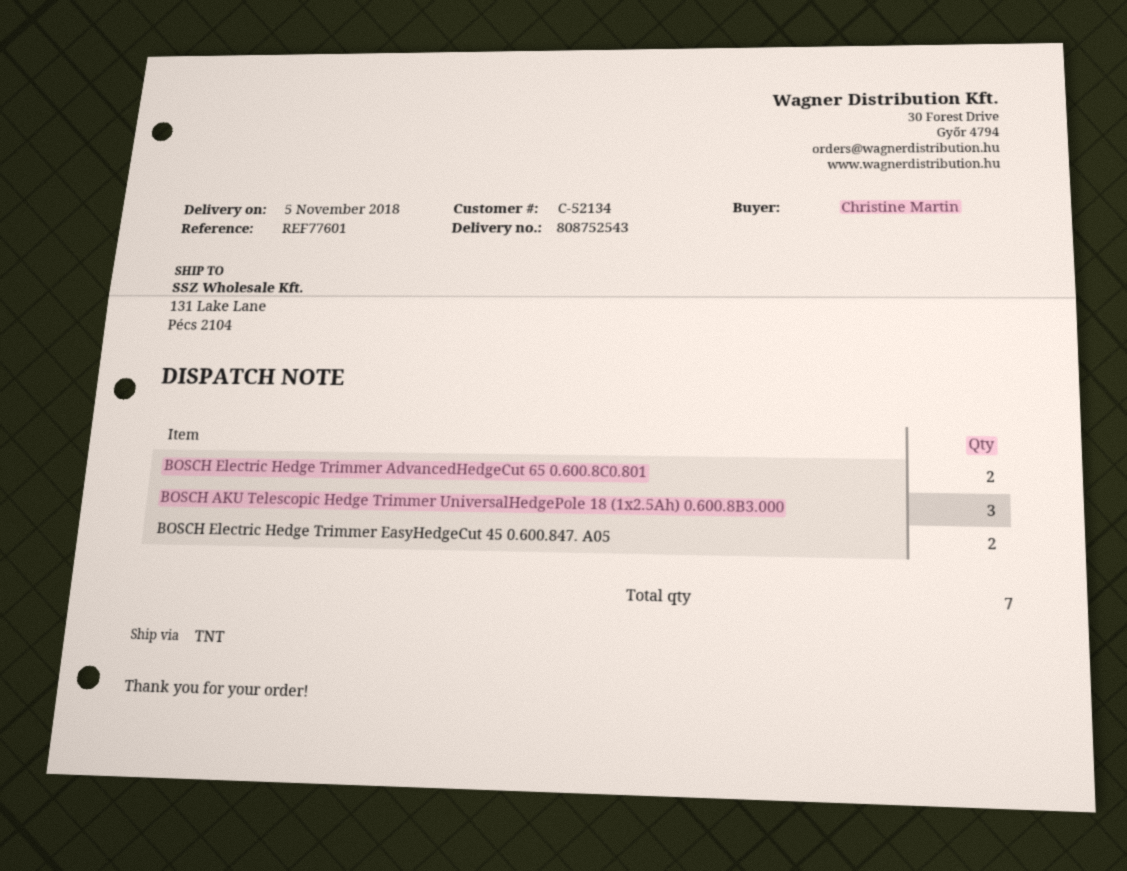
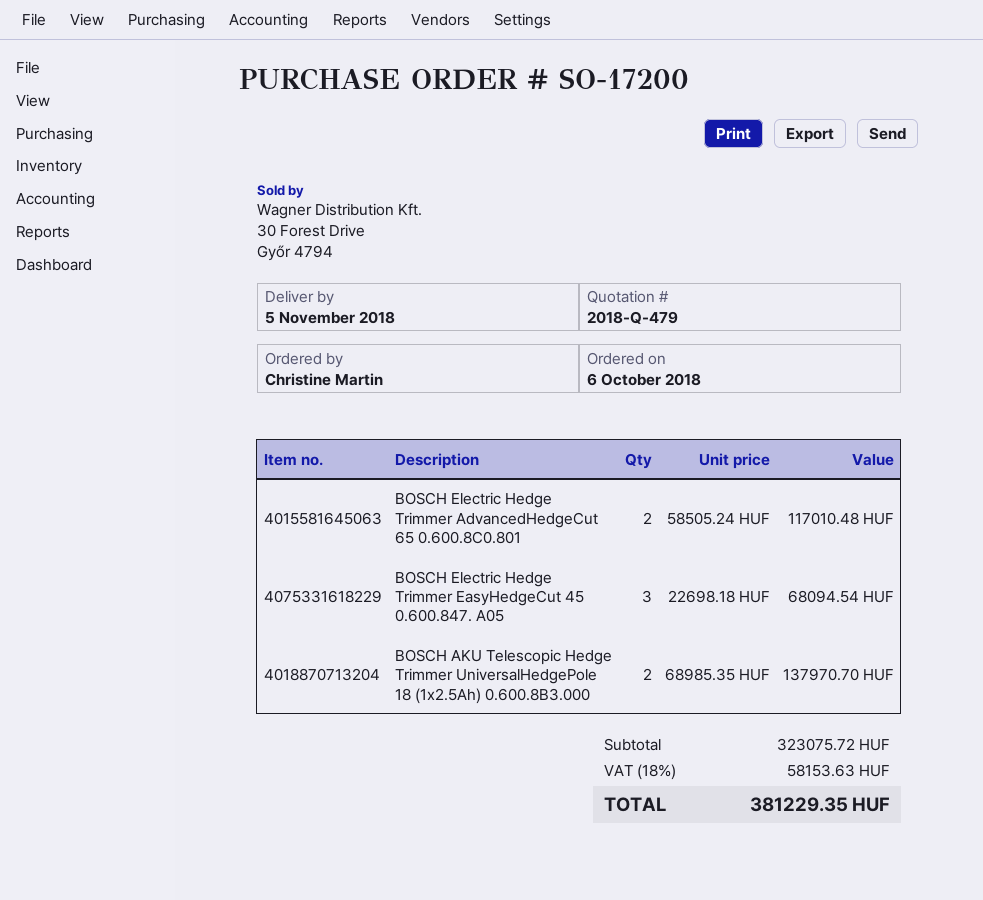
BOSCH AKU Telescopic Hedge Trimmer UniversalHedgePole 18 (1x2.5Ah) 0.600.8B3.000: 3 -> 2
BOSCH Electric Hedge Trimmer EasyHedgeCut 45 0.600.847. A05: 2 -> 3

